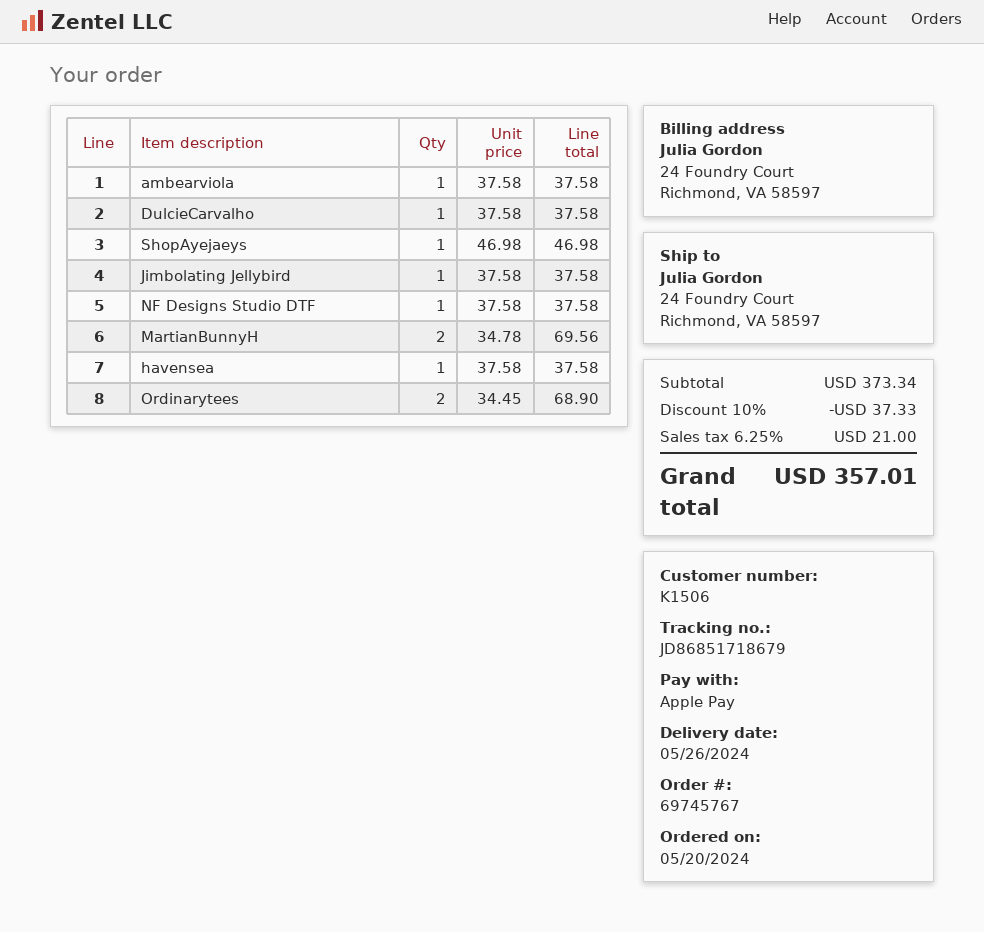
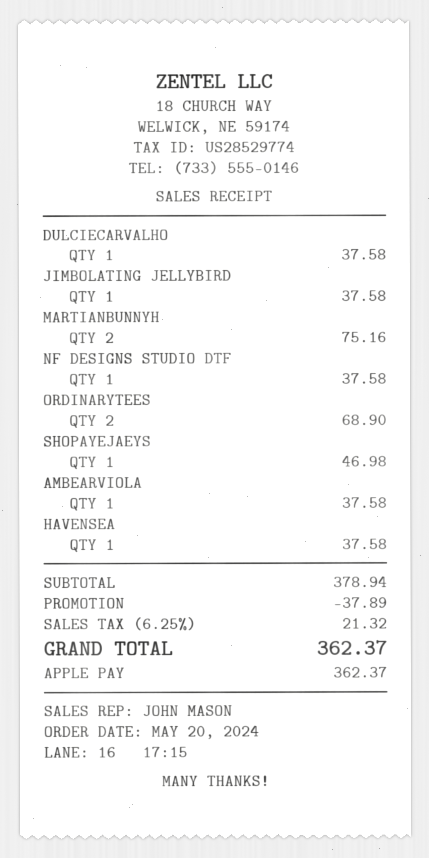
MartianBunnyH: 2 for 69.56 -> 2 for 75.16
subtotal: 373.34 -> 378.94
discount: 37.33 -> 37.89
tax: 6.25% = 21.00 -> 6.25% = 21.32
total: 357.01 -> 362.37

